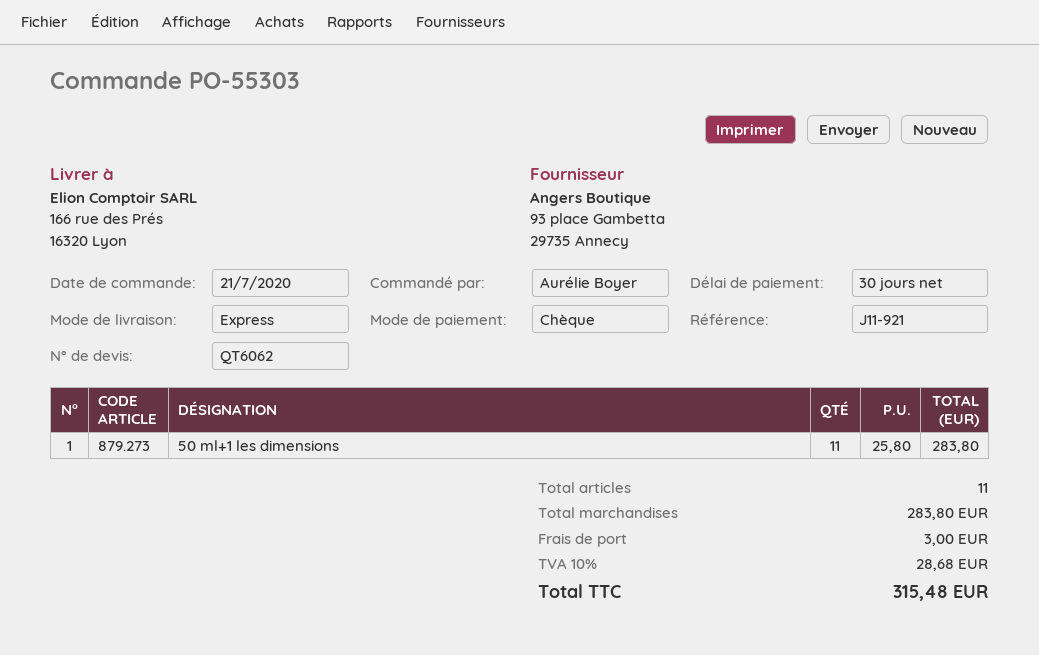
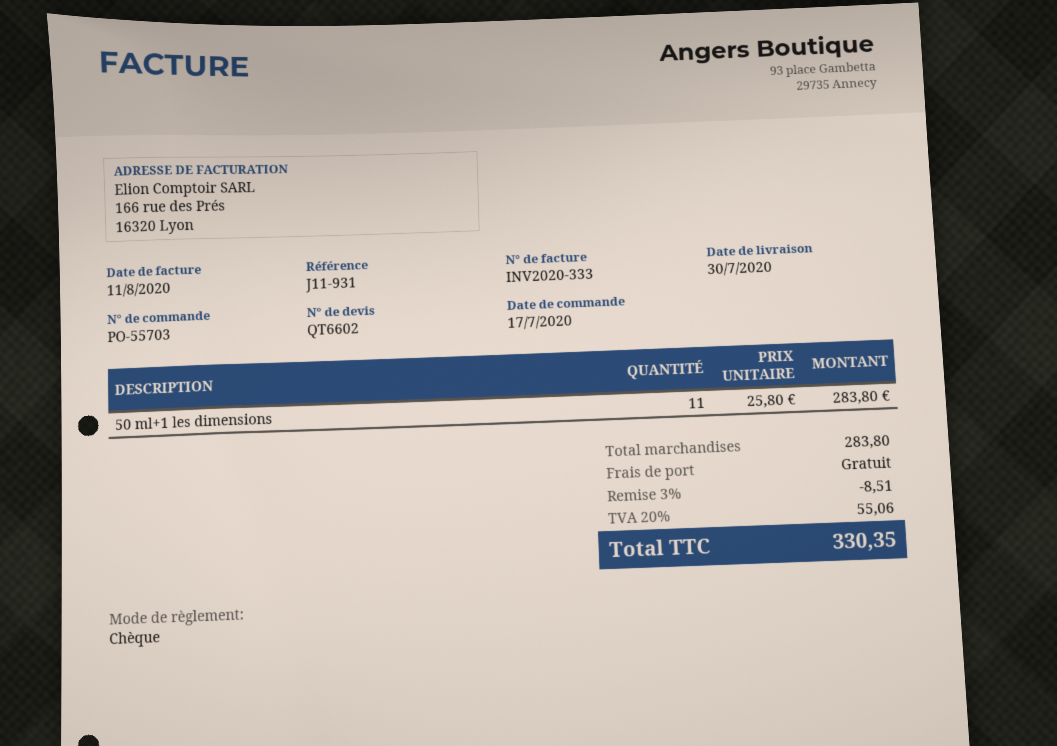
quote number: QT6062 -> QT6602
order number: PO-55303 -> PO-55703
order date: 2020-07-21 -> 2020-07-17
reference: J11-921 -> J11-931
discount: none -> 3% = 8.51
shipping: 3.00 -> 0.00
tax: 10% = 28.68 -> 20% = 55.06
total: 315.48 -> 330.35

